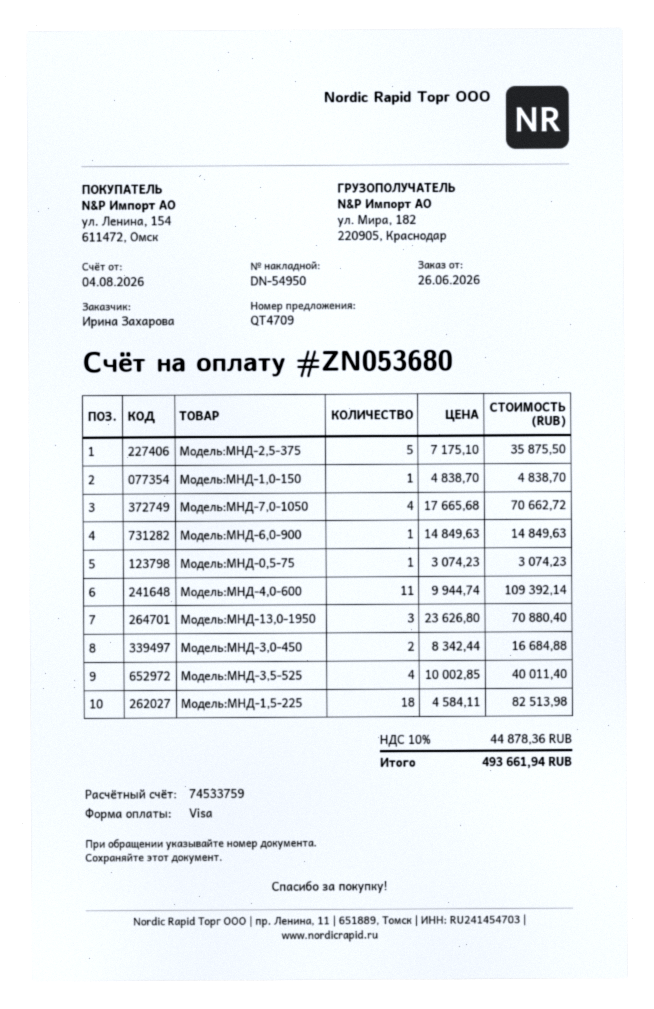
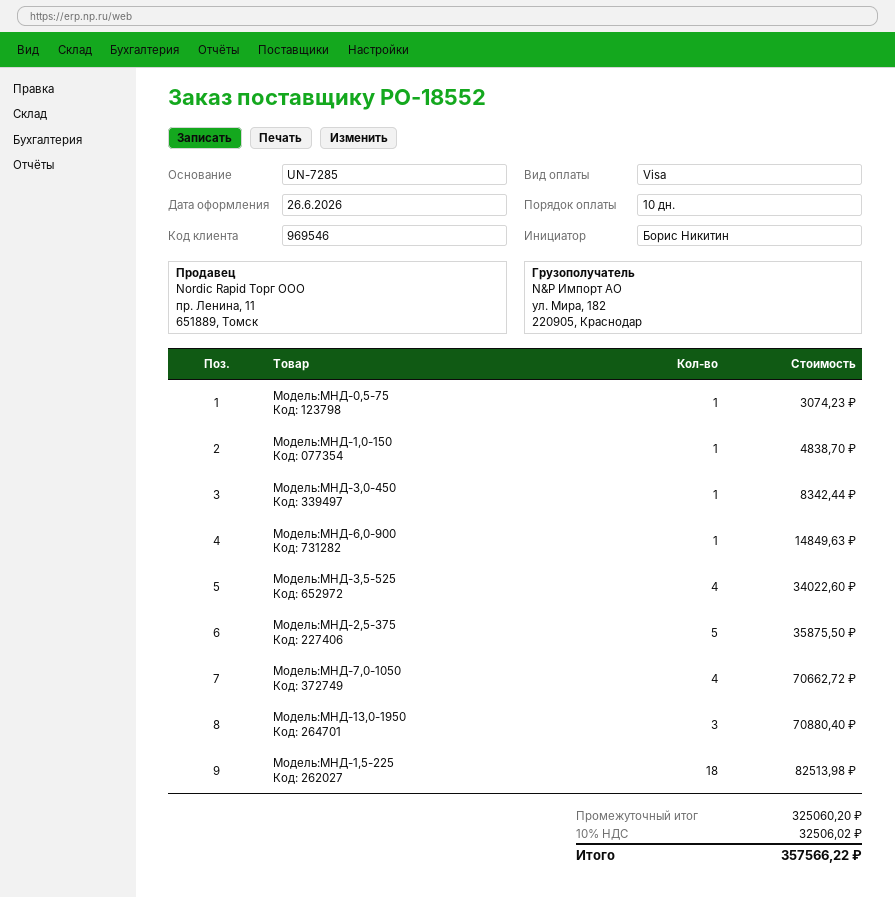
ordered by: Ирина Захарова -> Борис Никитин
Модель:МНД-4,0-600: 11 for 109392.14 -> none
Модель:МНД-3,0-450: 2 for 16684.88 -> 1 for 8342.44
Модель:МНД-3,5-525: 4 for 40011.40 -> 4 for 34022.60
tax: 10% = 44878.36 -> 10% = 32506.02
total: 493661.94 -> 357566.22

